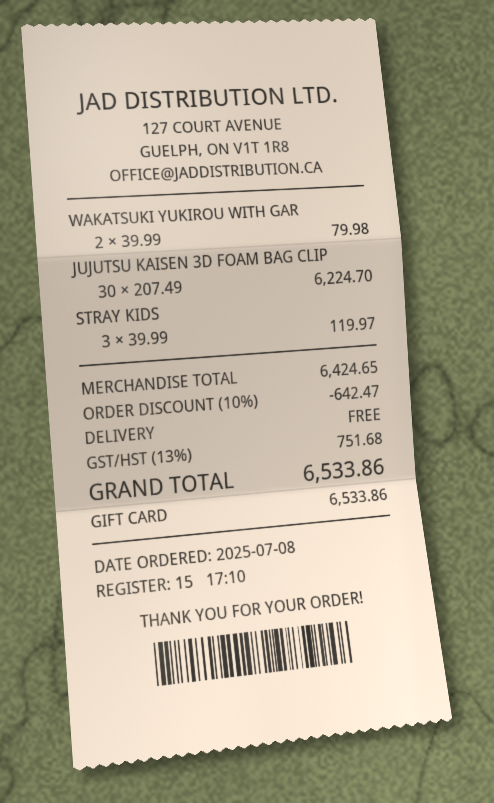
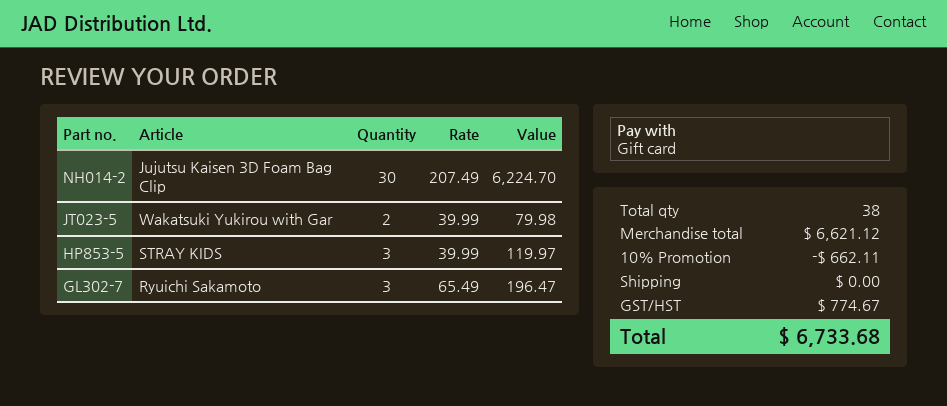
Ryuichi Sakamoto: none -> 3 x 65.49 = 196.47
subtotal: 6424.65 -> 6621.12
discount: 10% = 642.47 -> 10% = 662.11
tax: 751.68 -> 774.67
total: 6533.86 -> 6733.68

